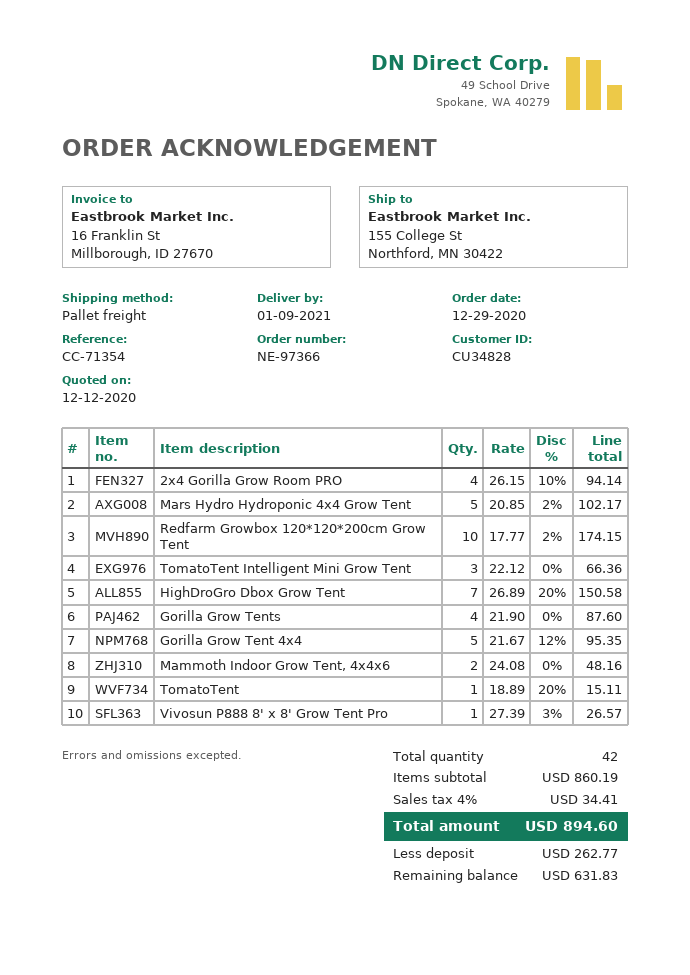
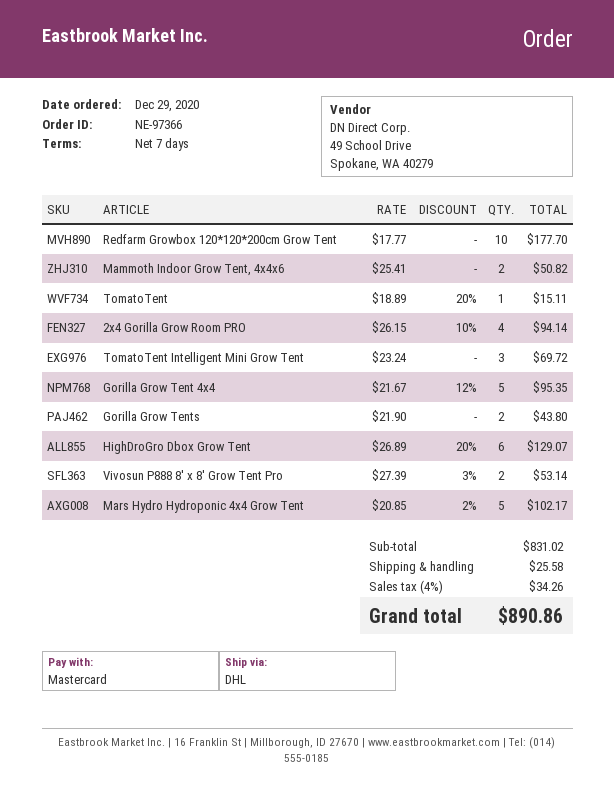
shipping method: pallet freight -> DHL
Redfarm Growbox 120*120*200cm Grow Tent: 10 x 17.77 - 2% = 174.15 -> 10 x 17.77 = 177.70
TomatoTent Intelligent Mini Grow Tent: 3 x 22.12 = 66.36 -> 3 x 23.24 = 69.72
HighDroGro Dbox Grow Tent: 7 x 26.89 - 20% = 150.58 -> 6 x 26.89 - 20% = 129.07
Gorilla Grow Tents: 4 x 21.90 = 87.60 -> 2 x 21.90 = 43.80
Mammoth Indoor Grow Tent, 4x4x6: 2 x 24.08 = 48.16 -> 2 x 25.41 = 50.82
Vivosun P888 8' x 8' Grow Tent Pro: 1 x 27.39 - 3% = 26.57 -> 2 x 27.39 - 3% = 53.14
subtotal: 860.19 -> 831.02
shipping: none -> 25.58
tax: 4% = 34.41 -> 4% = 34.26
total: 894.60 -> 890.86

